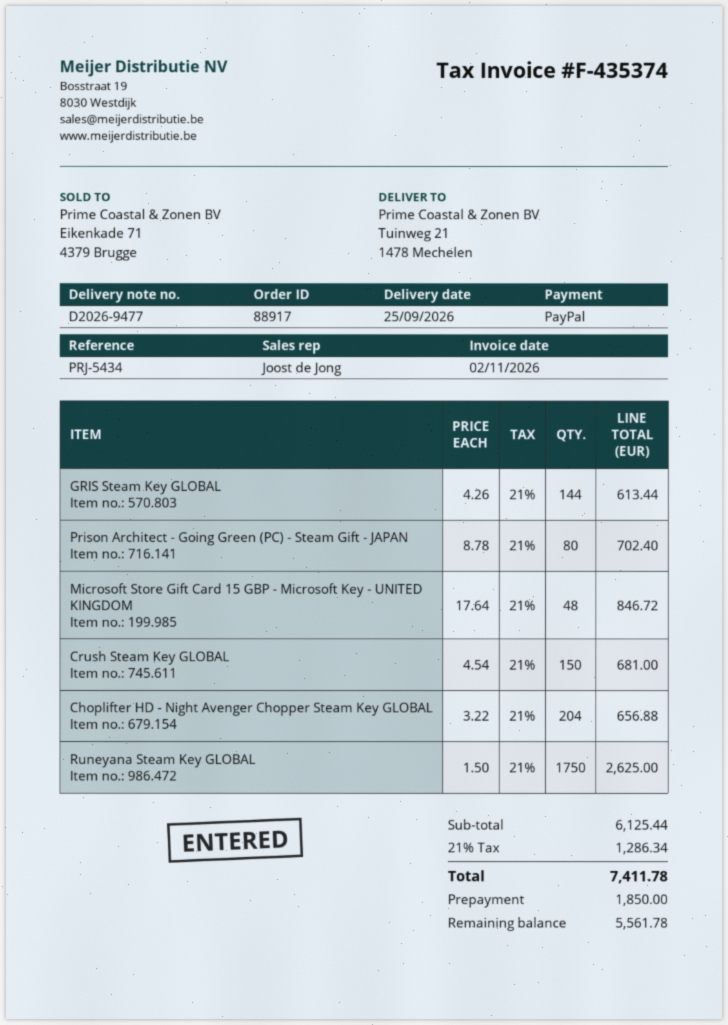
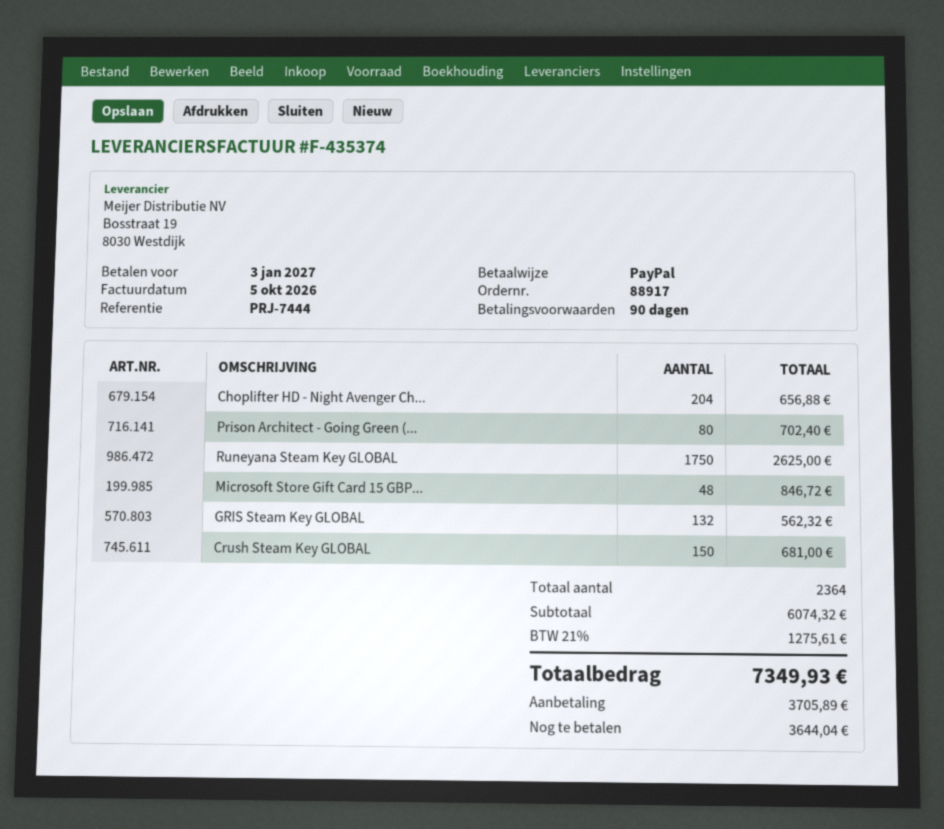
invoice date: 2026-11-02 -> 2026-10-05
reference: PRJ-5434 -> PRJ-7444
GRIS Steam Key GLOBAL: 144 for 613.44 -> 132 for 562.32
subtotal: 6125.44 -> 6074.32
tax: 21% = 1286.34 -> 21% = 1275.61
total: 7411.78 -> 7349.93
deposit: 1850.00 -> 3705.89
balance: 5561.78 -> 3644.04

